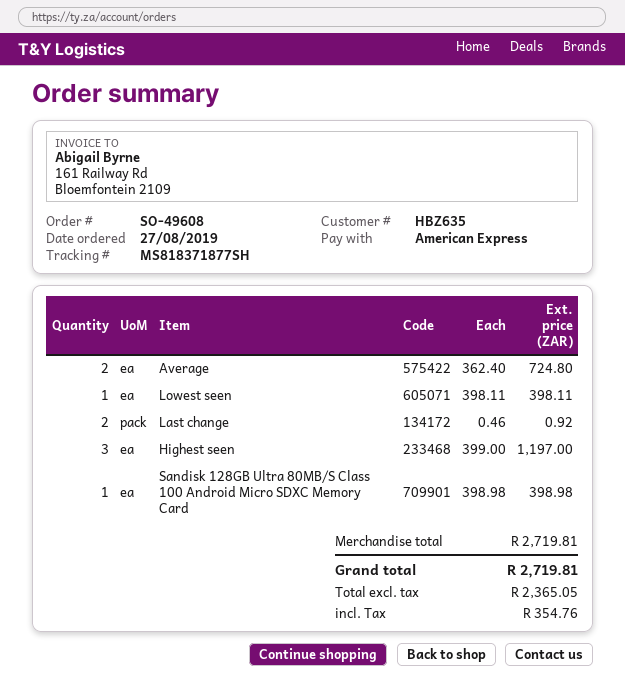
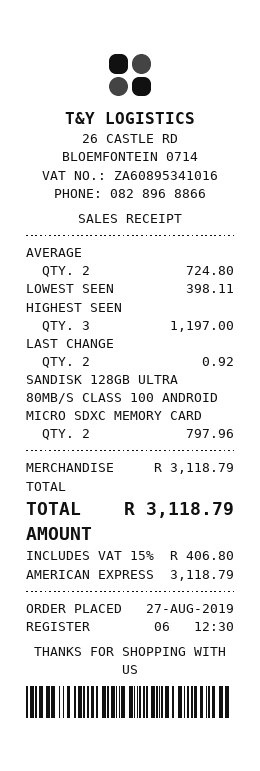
Sandisk 128GB Ultra 80MB/S Class 100 Android Micro SDXC Memory Card: 1 for 398.98 -> 2 for 797.96
subtotal: 2719.81 -> 3118.79
tax: 354.76 -> 406.80
total: 2719.81 -> 3118.79

